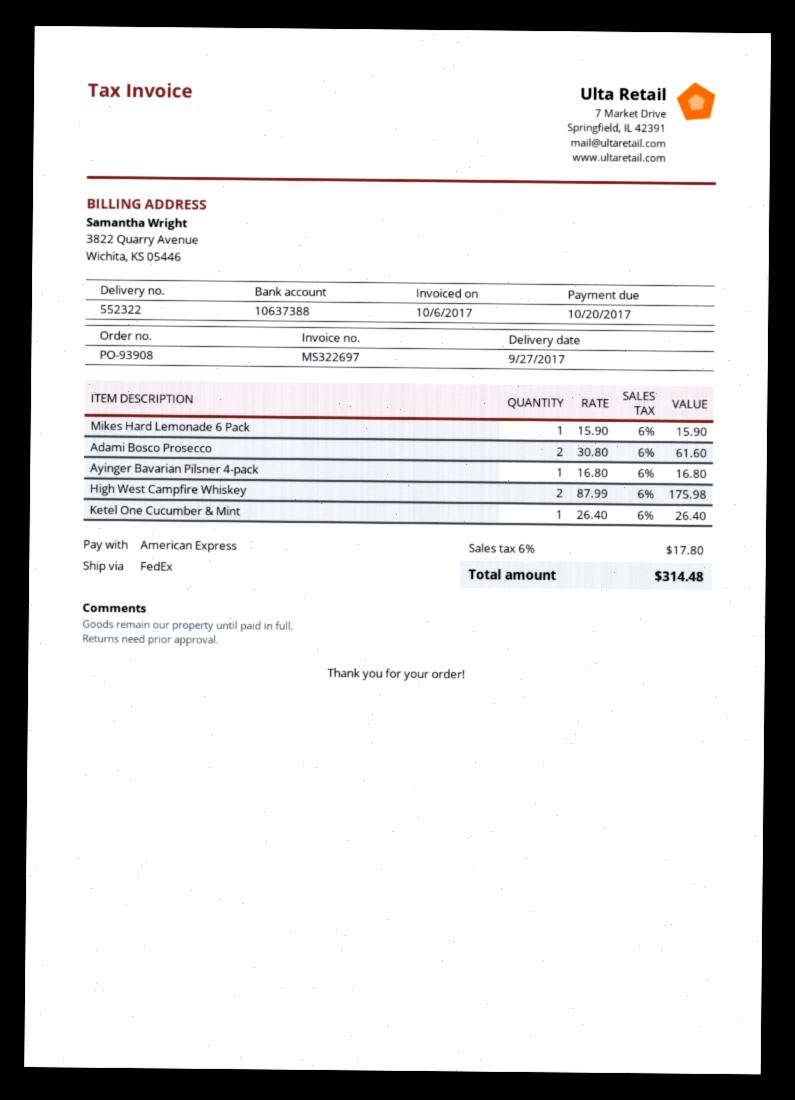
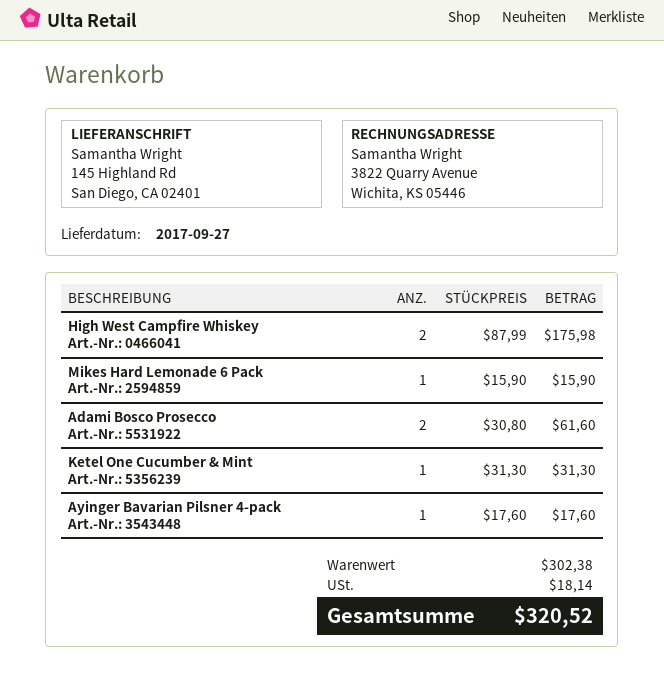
Ayinger Bavarian Pilsner 4-pack: 1 x 16.80 = 16.80 -> 1 x 17.60 = 17.60
Ketel One Cucumber & Mint: 1 x 26.40 = 26.40 -> 1 x 31.30 = 31.30
tax: 17.80 -> 18.14
total: 314.48 -> 320.52

